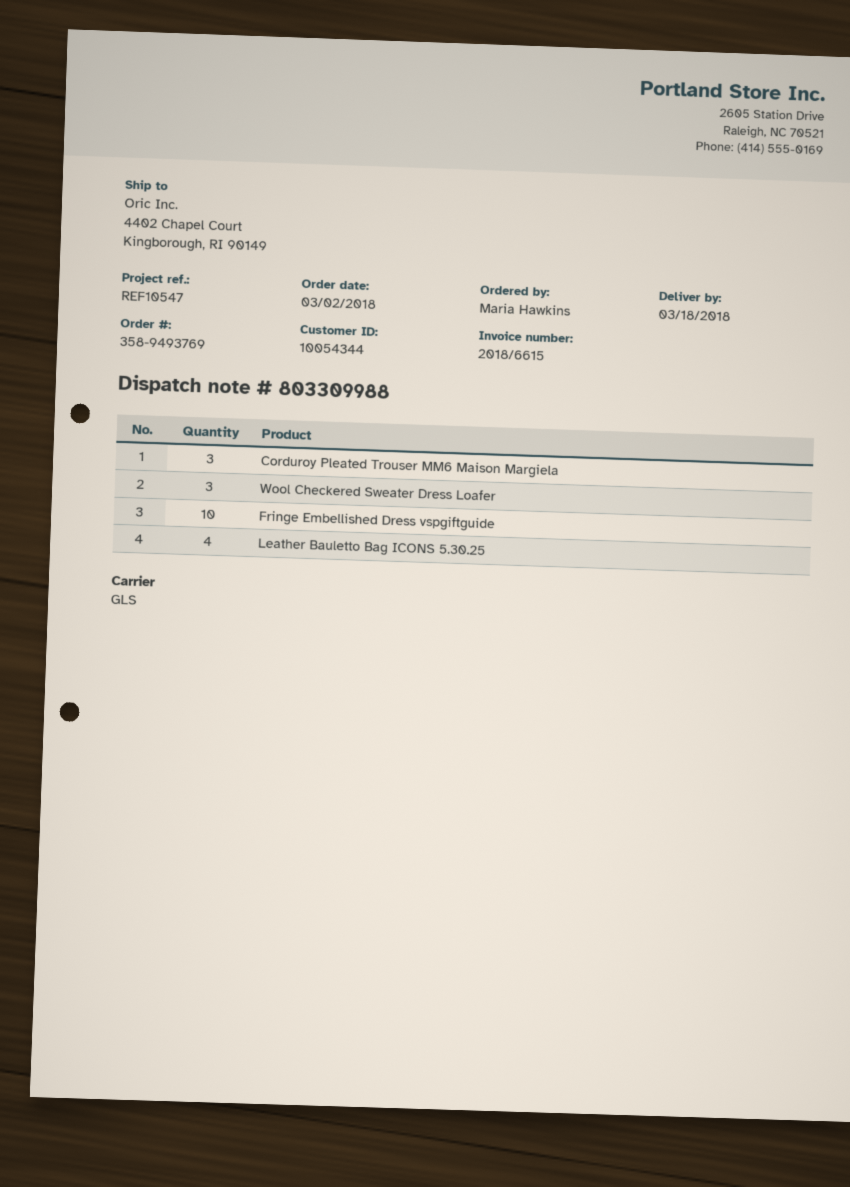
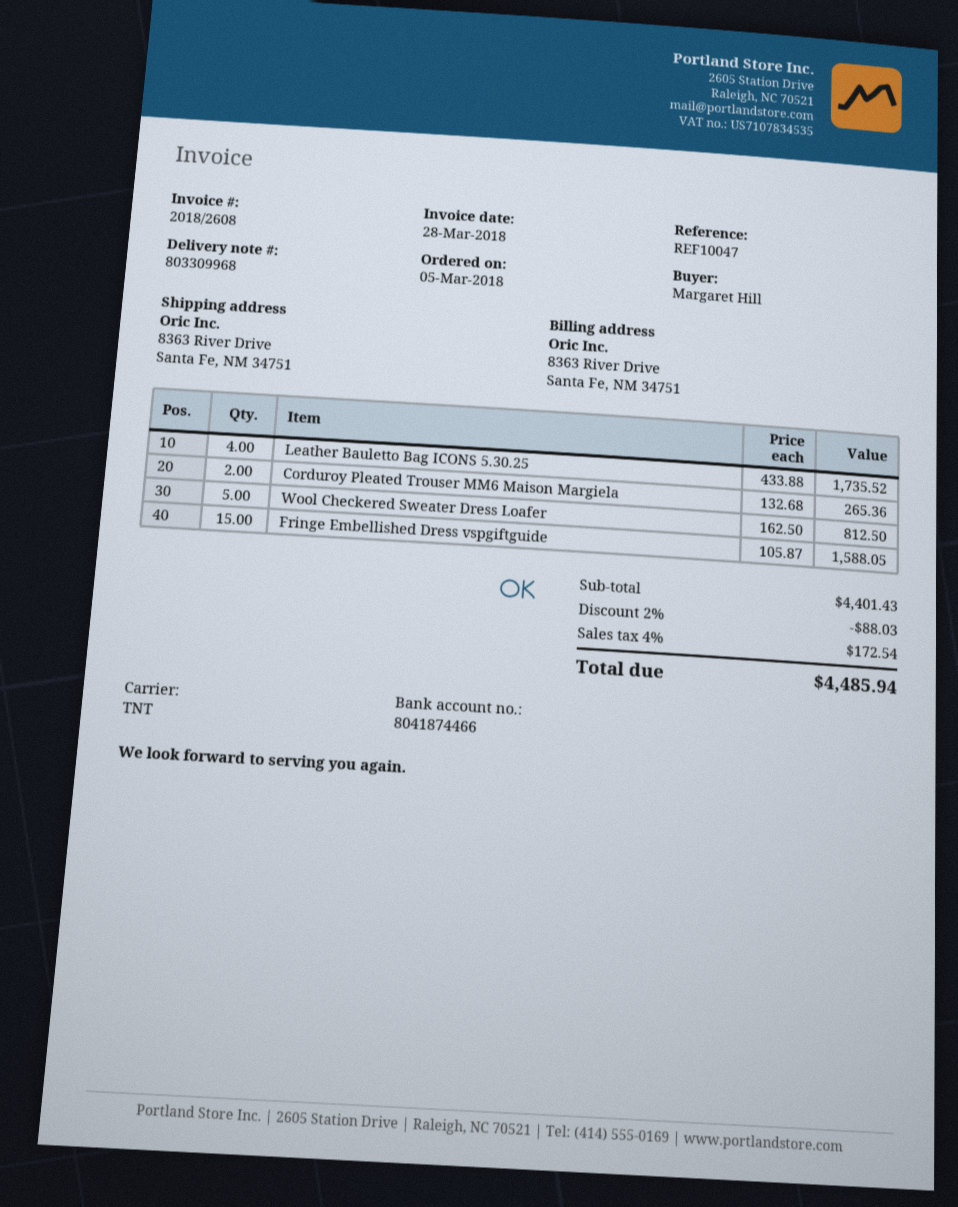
order date: 2018-03-02 -> 2018-03-05
delivery note number: 803309988 -> 803309968
invoice number: 2018/6615 -> 2018/2608
reference: REF10547 -> REF10047
ordered by: Maria Hawkins -> Margaret Hill
shipping method: GLS -> TNT
ship to: 4402 Chapel Court, Kingborough, RI 90149 -> 8363 River Drive, Santa Fe, NM 34751
Corduroy Pleated Trouser MM6 Maison Margiela: 3 -> 2
Wool Checkered Sweater Dress Loafer: 3 -> 5
Fringe Embellished Dress vspgiftguide: 10 -> 15

